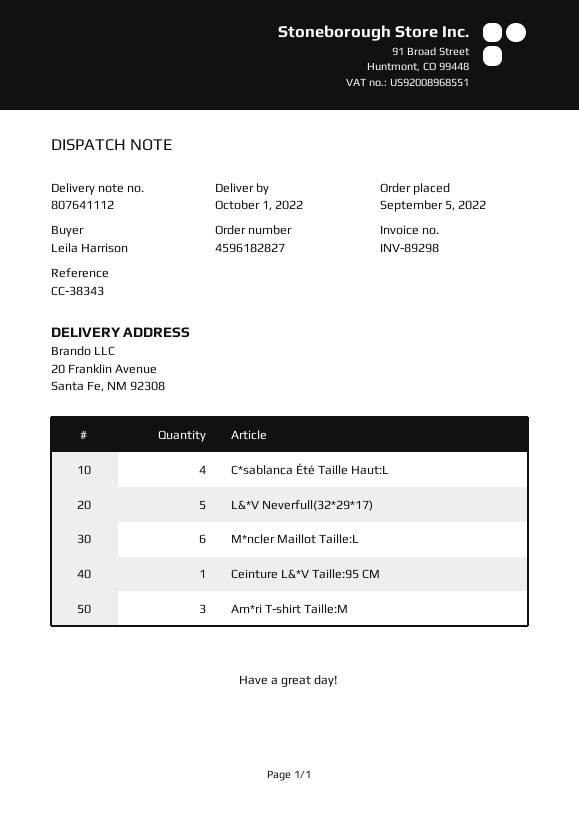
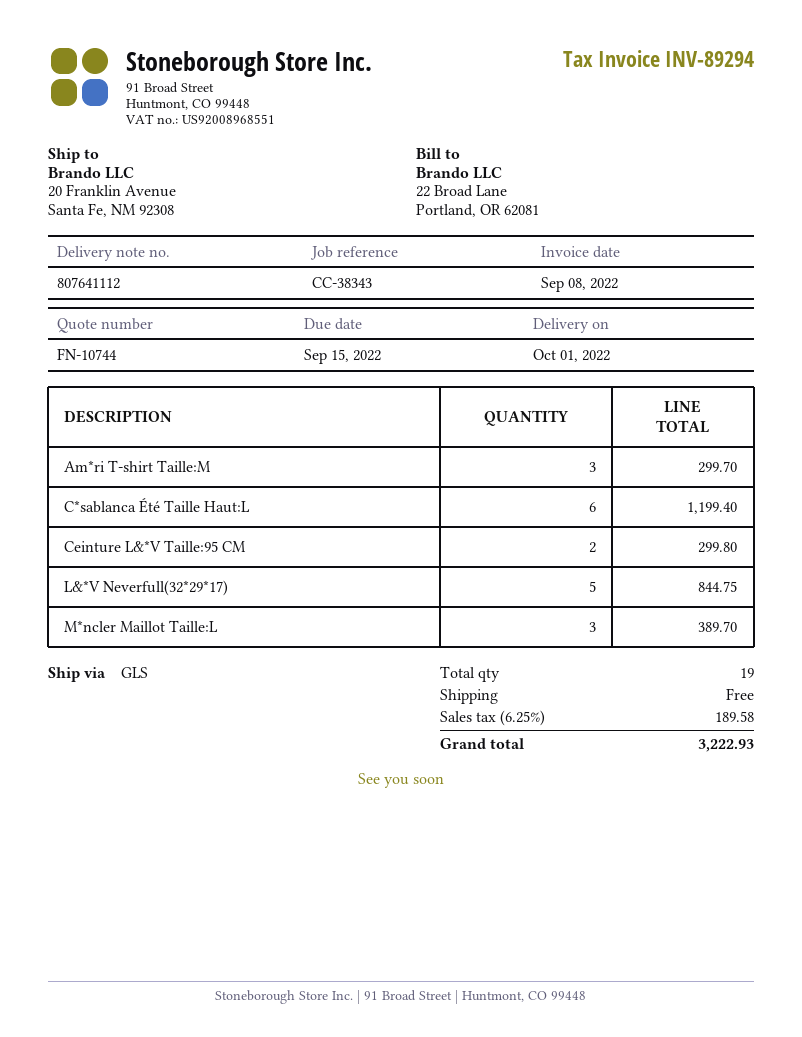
invoice number: INV-89298 -> INV-89294
C*sablanca Été Taille Haut:L: 4 -> 6
M*ncler Maillot Taille:L: 6 -> 3
Ceinture L&*V Taille:95 CM: 1 -> 2

